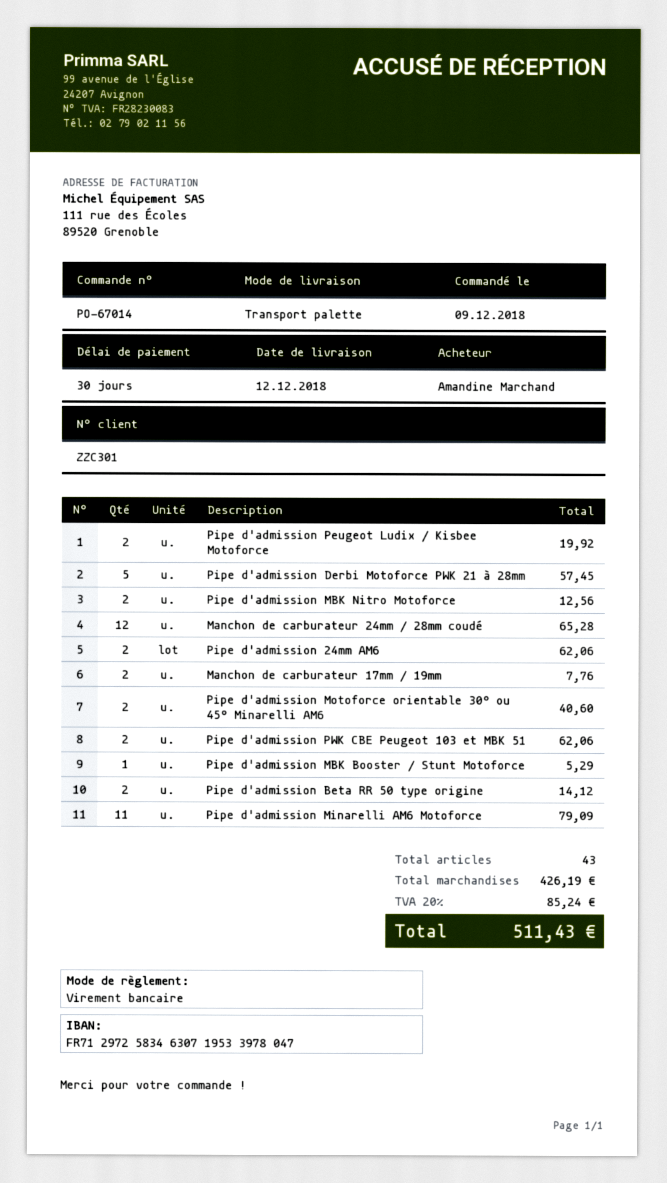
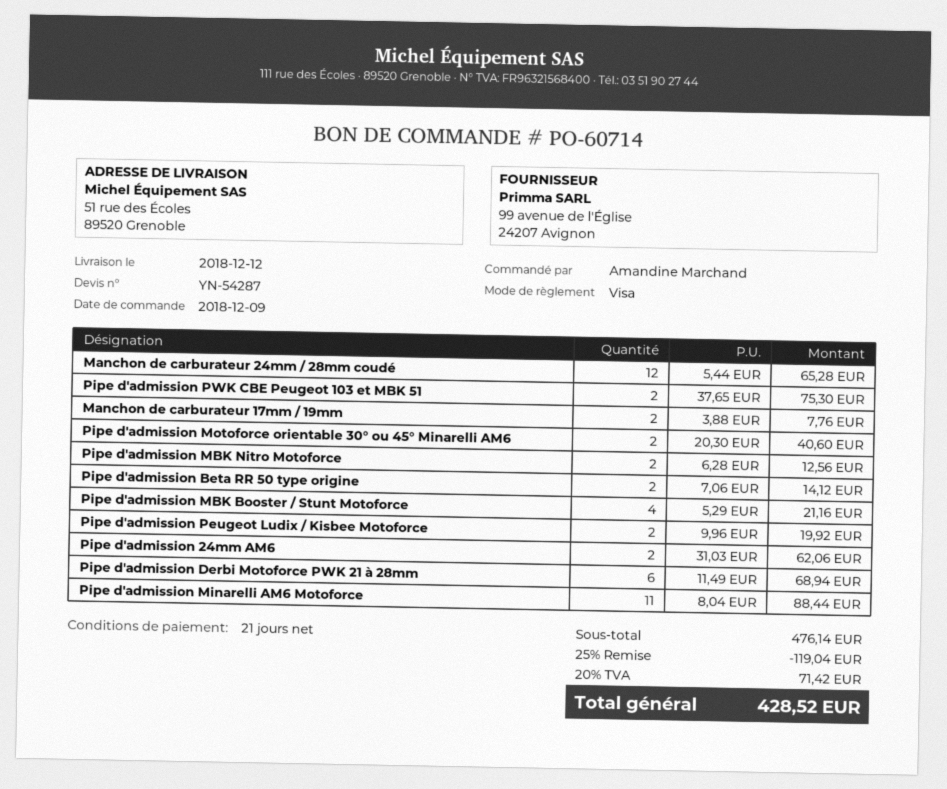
order number: PO-67014 -> PO-60714
payment terms: 30 days -> 21 days
payment method: bank transfer -> Visa
Pipe d'admission Derbi Motoforce PWK 21 à 28mm: 5 for 57.45 -> 6 for 68.94
Pipe d'admission PWK CBE Peugeot 103 et MBK 51: 2 for 62.06 -> 2 for 75.30
Pipe d'admission MBK Booster / Stunt Motoforce: 1 for 5.29 -> 4 for 21.16
Pipe d'admission Minarelli AM6 Motoforce: 11 for 79.09 -> 11 for 88.44
subtotal: 426.19 -> 476.14
discount: none -> 25% = 119.04
tax: 20% = 85.24 -> 20% = 71.42
total: 511.43 -> 428.52

